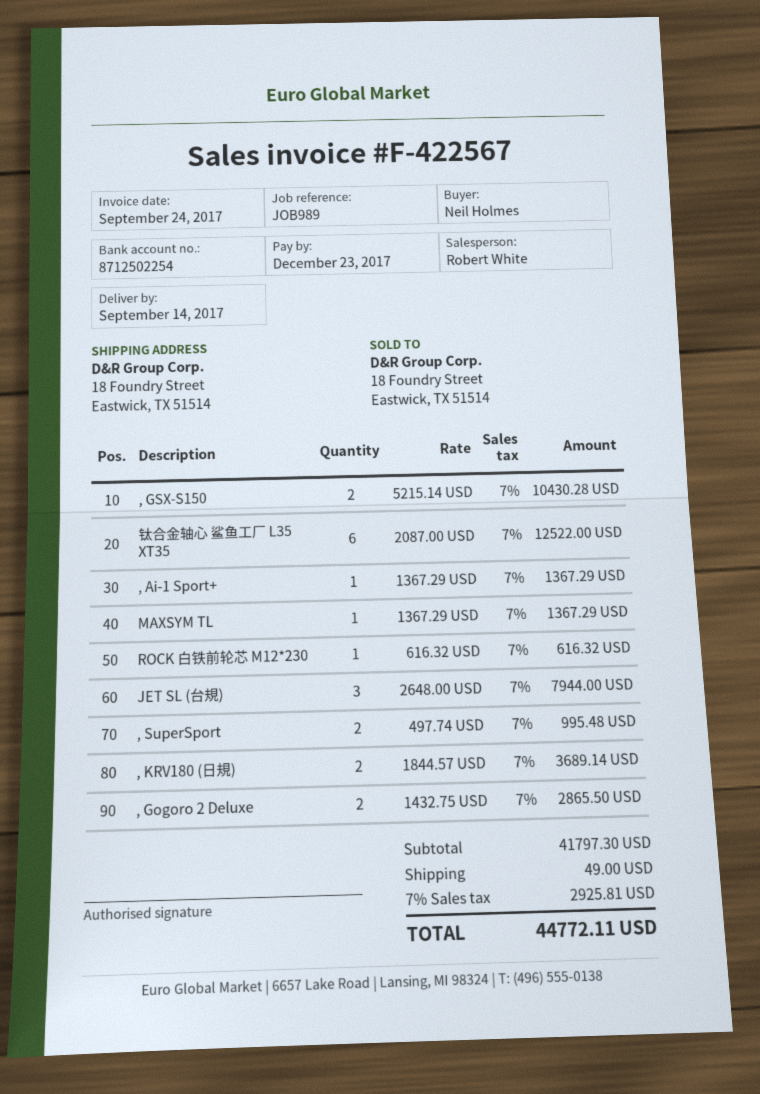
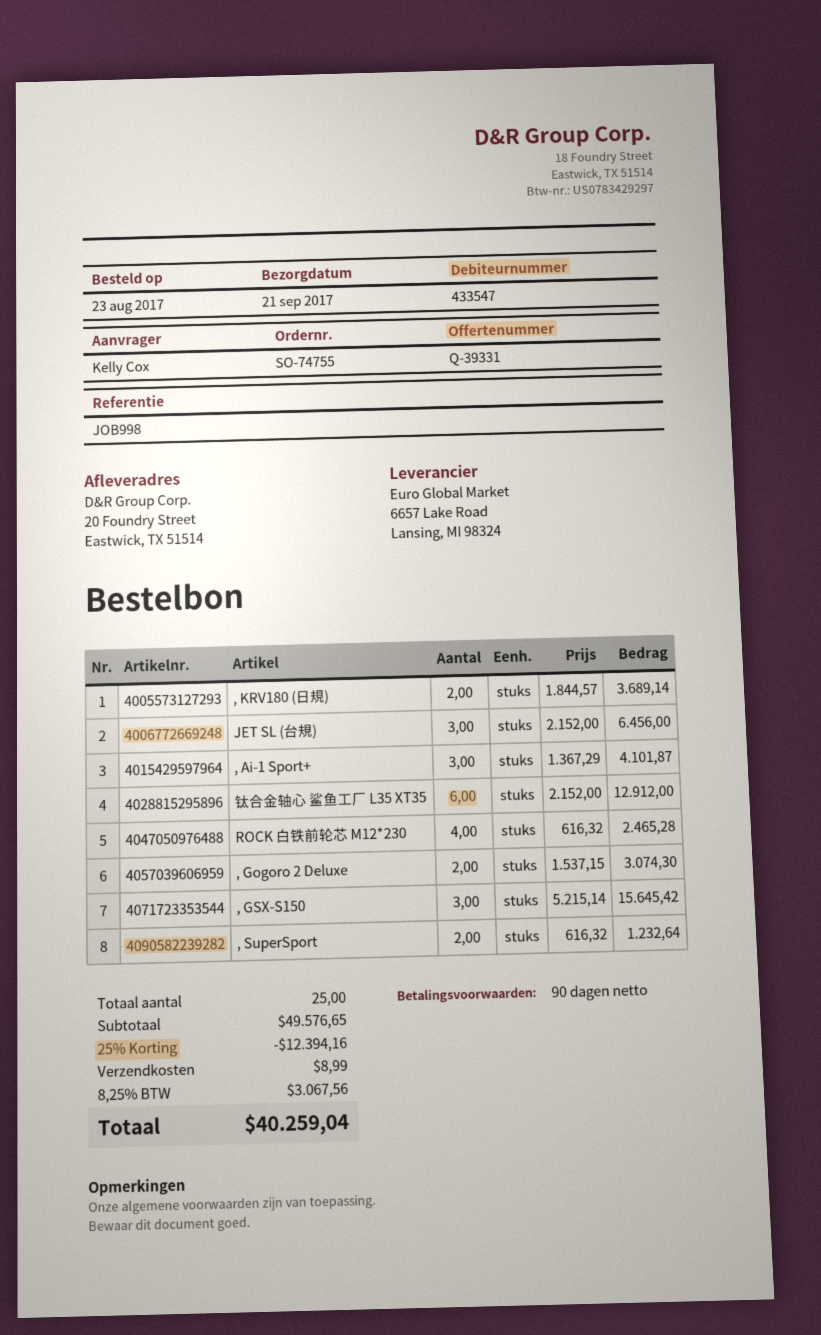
delivery date: 2017-09-14 -> 2017-09-21
reference: JOB989 -> JOB998
ordered by: Neil Holmes -> Kelly Cox
ship to: 18 Foundry Street, Eastwick, TX 51514 -> 20 Foundry Street, Eastwick, TX 51514
, GSX-S150: 2 x 5215.14 = 10430.28 -> 3 x 5215.14 = 15645.42
钛合金轴心 鲨鱼工厂 L35 XT35: 6 x 2087.00 = 12522.00 -> 6 x 2152.00 = 12912.00
, Ai-1 Sport+: 1 x 1367.29 = 1367.29 -> 3 x 1367.29 = 4101.87
MAXSYM TL: 1 x 1367.29 = 1367.29 -> none
ROCK 白铁前轮芯 M12*230: 1 x 616.32 = 616.32 -> 4 x 616.32 = 2465.28
JET SL (台規): 3 x 2648.00 = 7944.00 -> 3 x 2152.00 = 6456.00
, SuperSport: 2 x 497.74 = 995.48 -> 2 x 616.32 = 1232.64
, Gogoro 2 Deluxe: 2 x 1432.75 = 2865.50 -> 2 x 1537.15 = 3074.30
subtotal: 41797.30 -> 49576.65
discount: none -> 25% = 12394.16
shipping: 49.00 -> 8.99
tax: 7% = 2925.81 -> 8.25% = 3067.56
total: 44772.11 -> 40259.04

